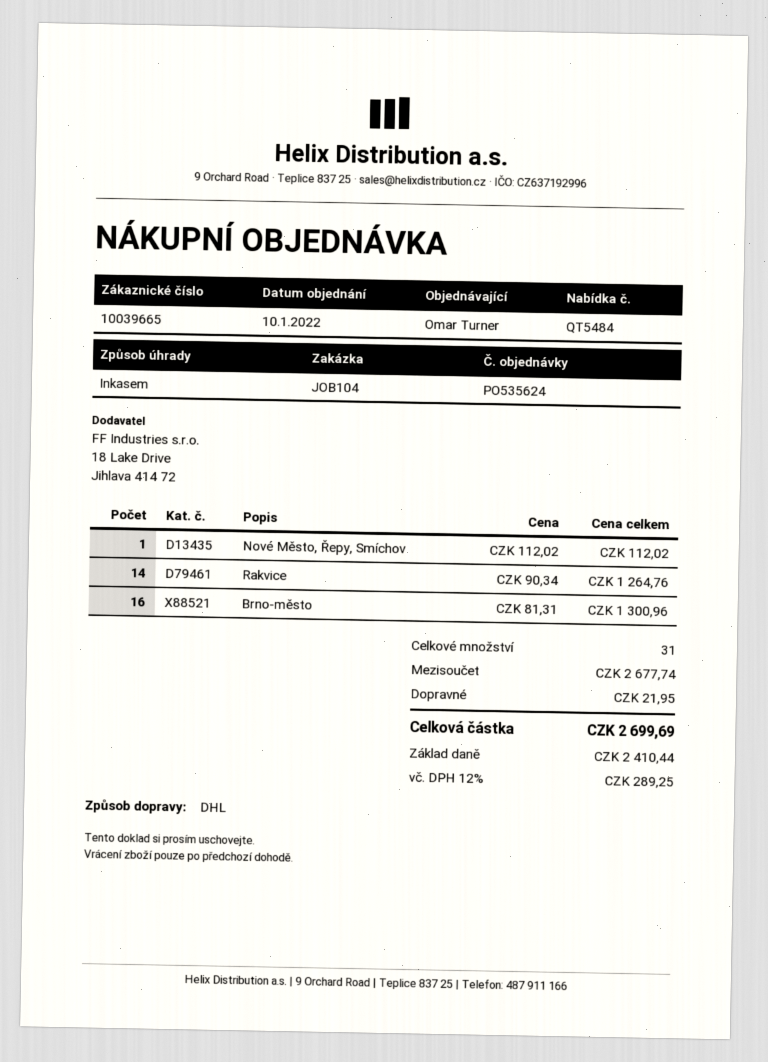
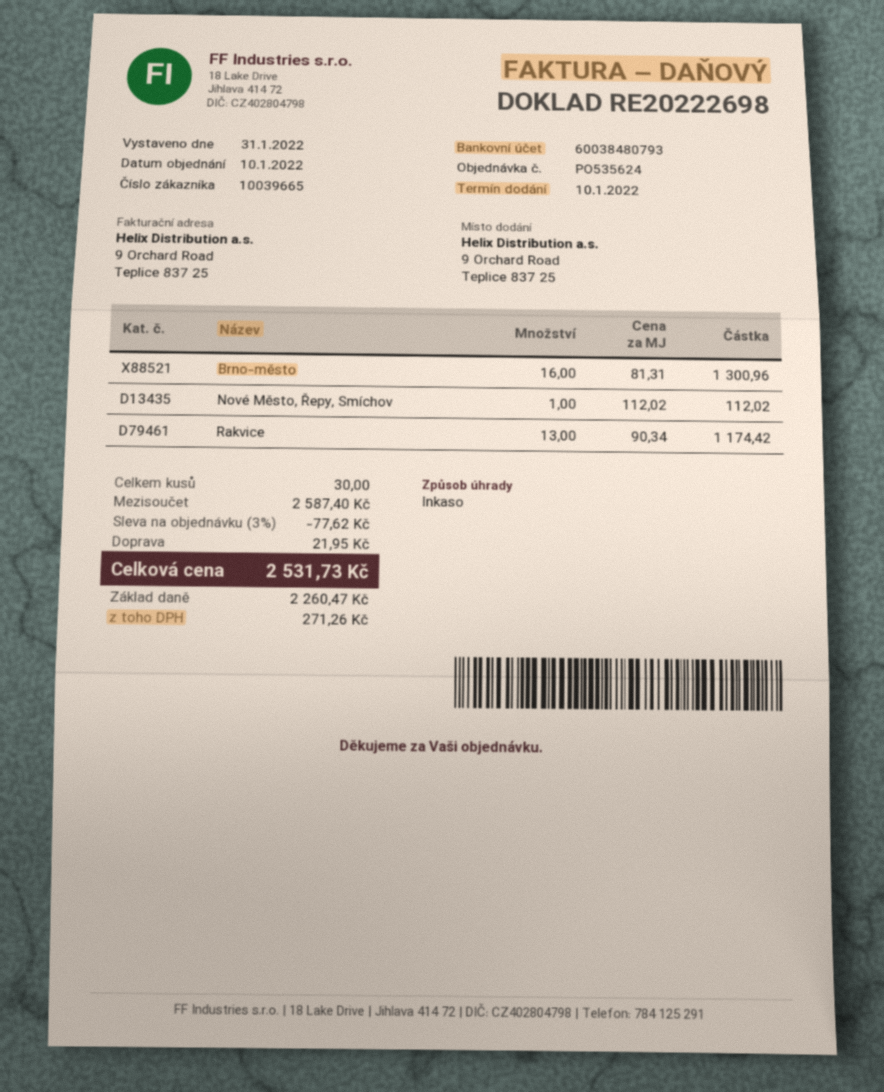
Rakvice: 14 x 90.34 = 1264.76 -> 13 x 90.34 = 1174.42
total quantity: 31 -> 30
subtotal: 2677.74 -> 2587.40
discount: none -> 3% = 77.62
net: 2410.44 -> 2260.47
tax: 289.25 -> 271.26
total: 2699.69 -> 2531.73

